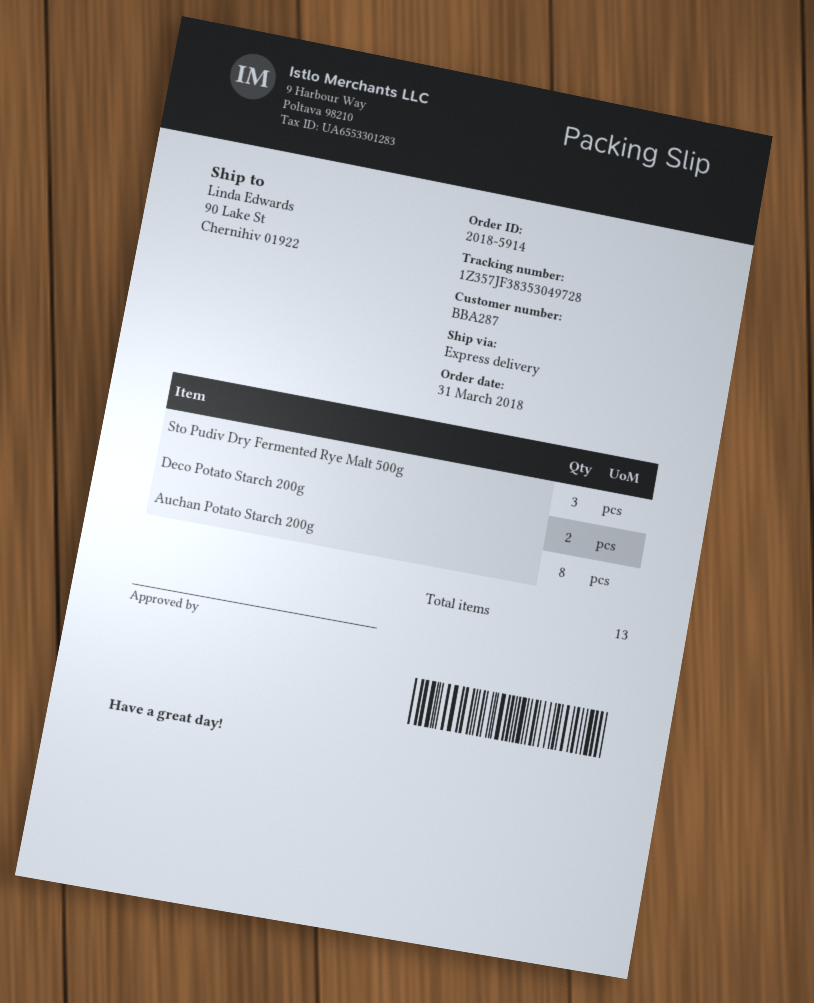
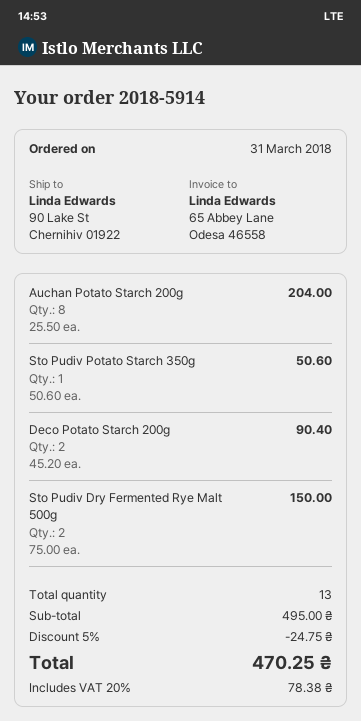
Sto Pudiv Dry Fermented Rye Malt 500g: 3 -> 2
Sto Pudiv Potato Starch 350g: none -> 1

